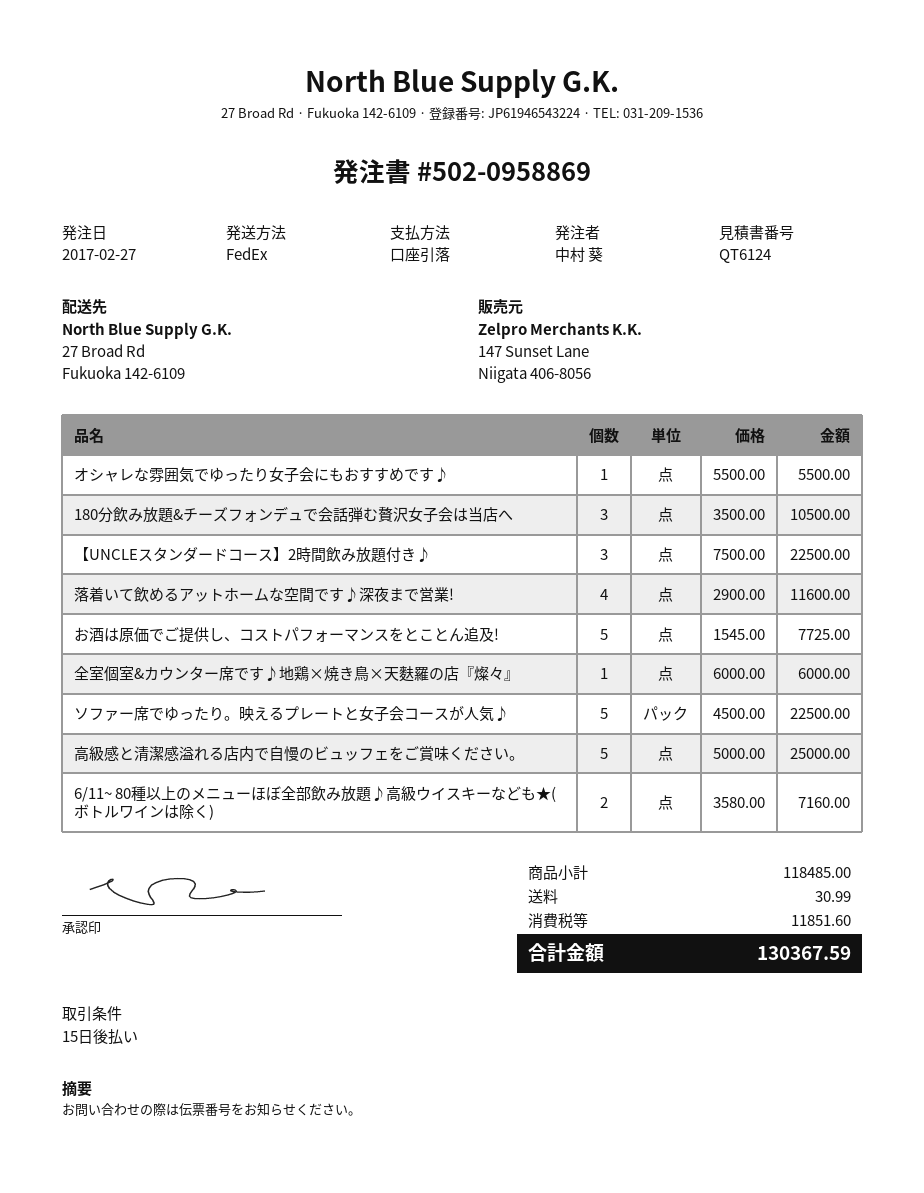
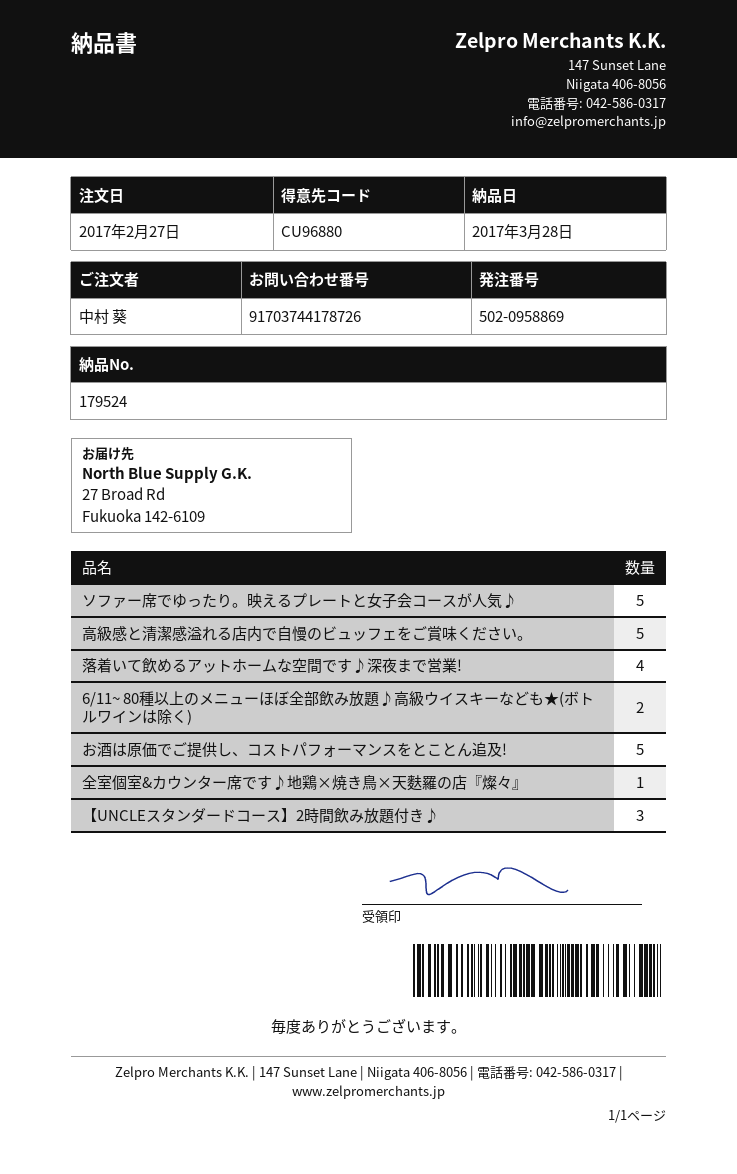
オシャレな雰囲気でゆったり女子会にもおすすめです♪: 1 -> none
180分飲み放題&チーズフォンデュで会話弾む贅沢女子会は当店へ: 3 -> none

